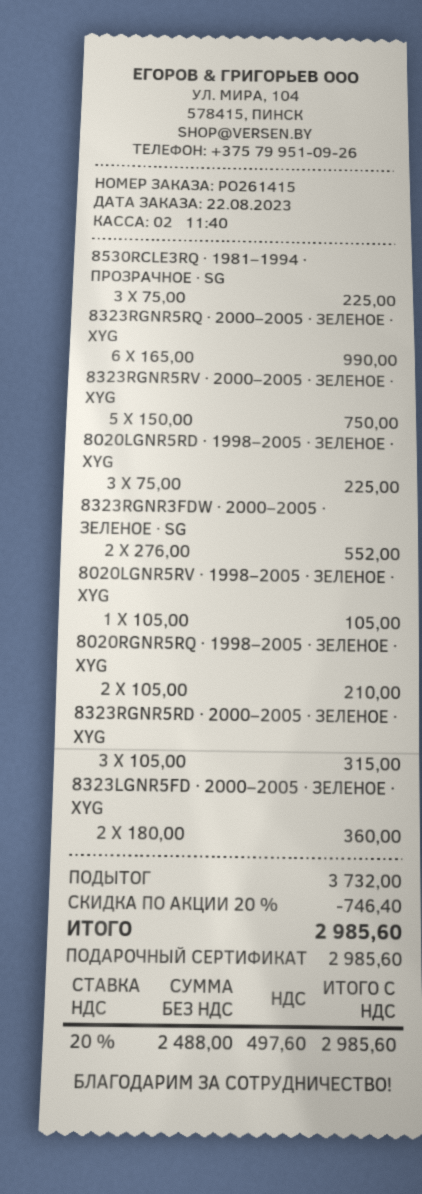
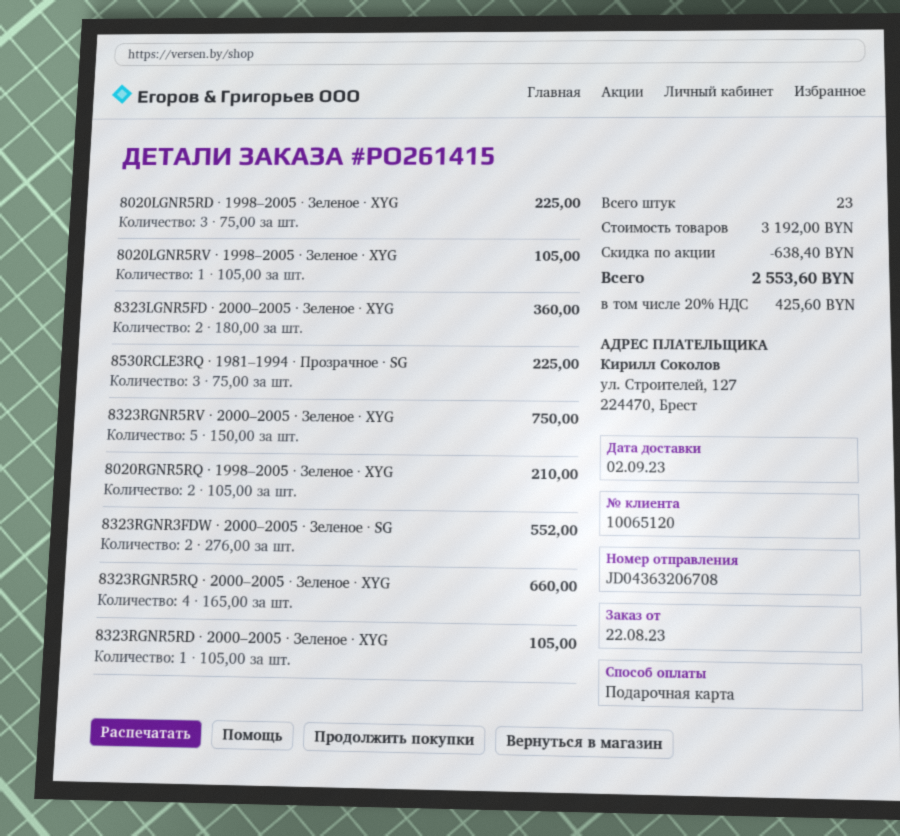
8323RGNR5RQ · 2000–2005 · ЗЕЛЕНОЕ · XYG: 6 x 165.00 = 990.00 -> 4 x 165.00 = 660.00
8323RGNR5RD · 2000–2005 · ЗЕЛЕНОЕ · XYG: 3 x 105.00 = 315.00 -> 1 x 105.00 = 105.00
subtotal: 3732.00 -> 3192.00
discount: 746.40 -> 638.40
tax: 20% = 497.60 -> 20% = 425.60
total: 2985.60 -> 2553.60

